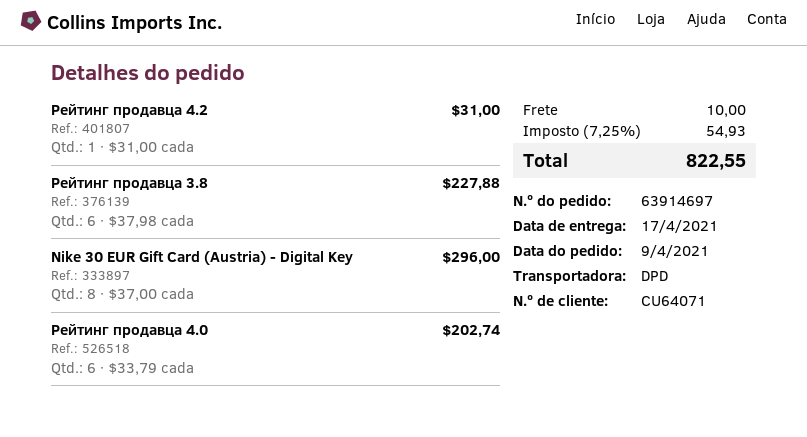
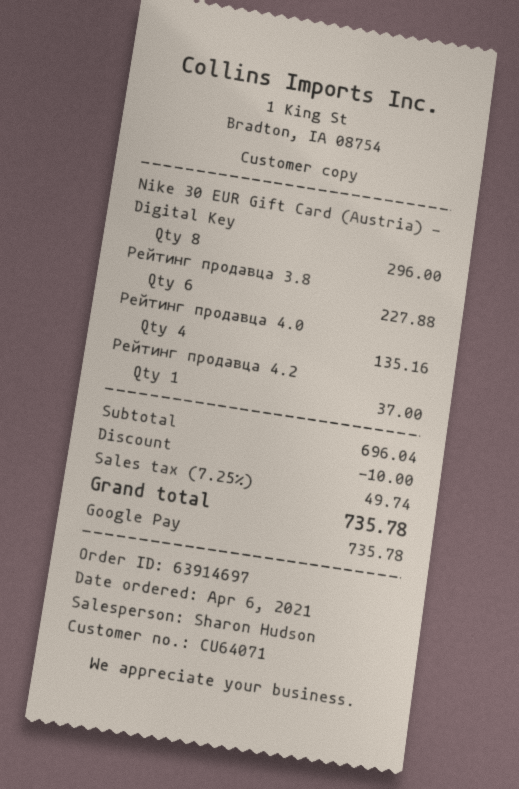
order date: 2021-04-09 -> 2021-04-06
Рейтинг продавца 4.2: 1 for 31.00 -> 1 for 37.00
Рейтинг продавца 4.0: 6 for 202.74 -> 4 for 135.16
discount: none -> 10.00
shipping: 10.00 -> none
tax: 7.25% = 54.93 -> 7.25% = 49.74
total: 822.55 -> 735.78

